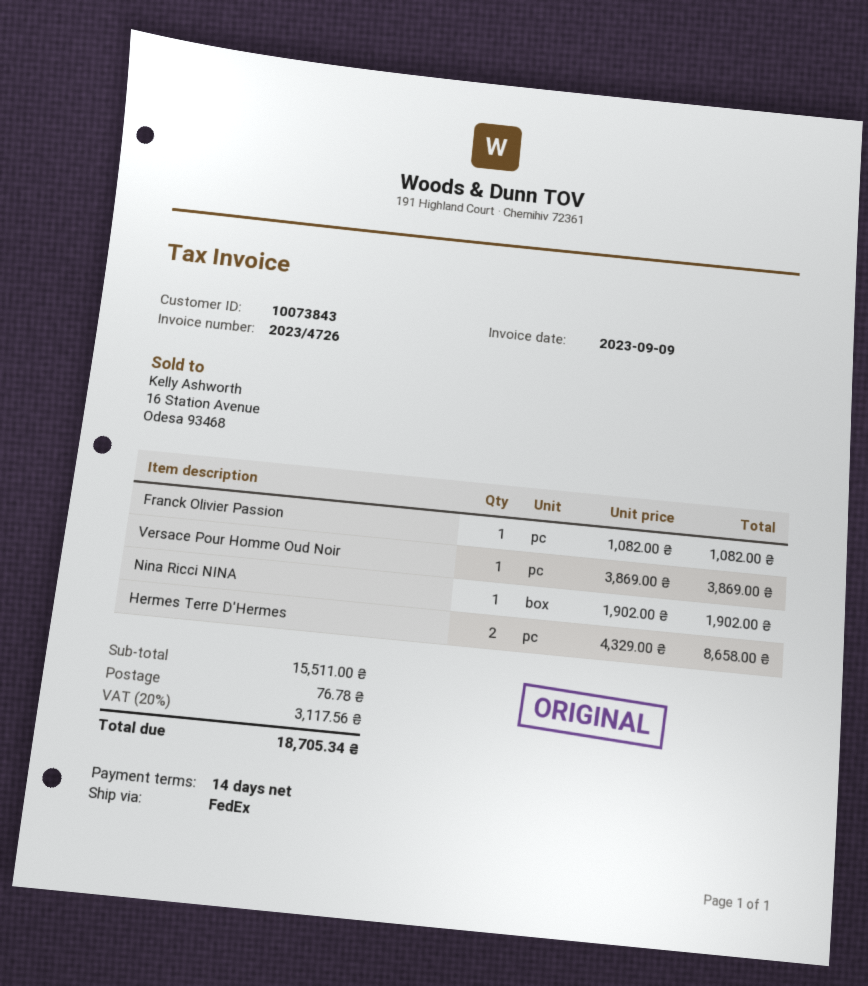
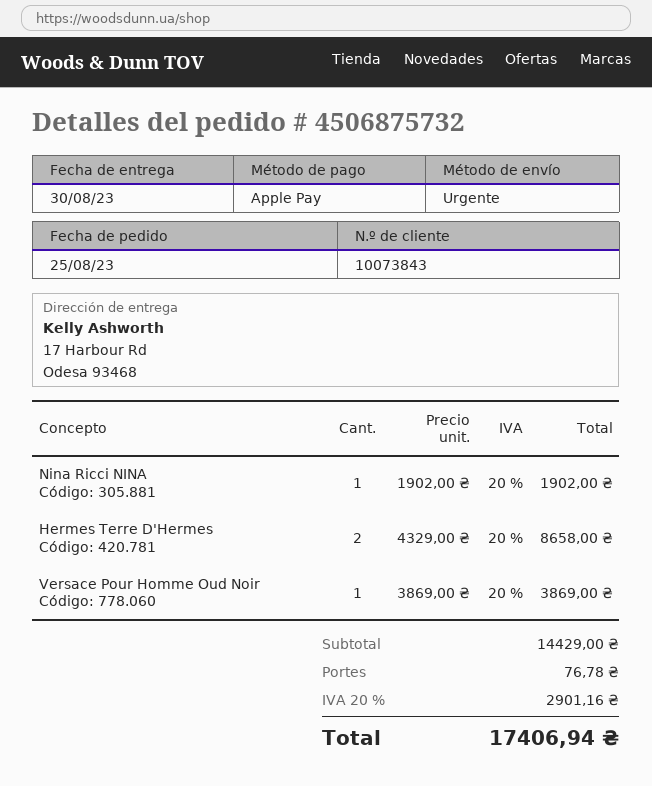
shipping method: FedEx -> express
Franck Olivier Passion: 1 x 1082.00 = 1082.00 -> none
subtotal: 15511.00 -> 14429.00
tax: 20% = 3117.56 -> 20% = 2901.16
total: 18705.34 -> 17406.94

